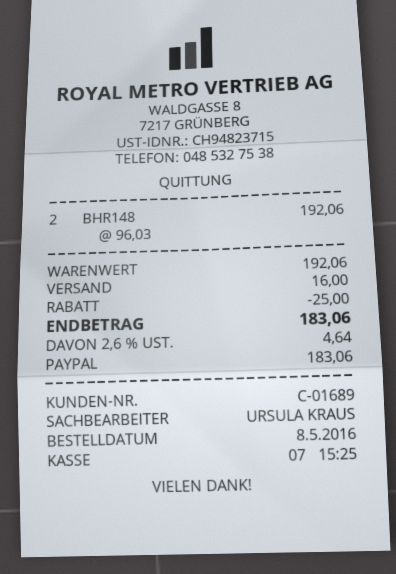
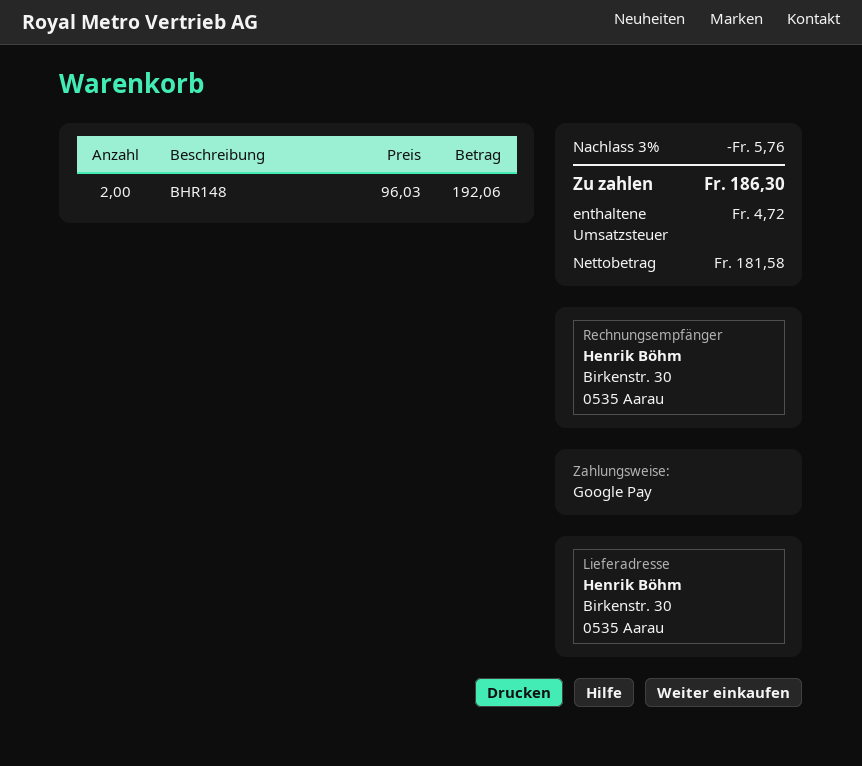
payment method: PayPal -> Google Pay
discount: 25.00 -> 5.76
shipping: 16.00 -> none
tax: 4.64 -> 4.72
total: 183.06 -> 186.30

